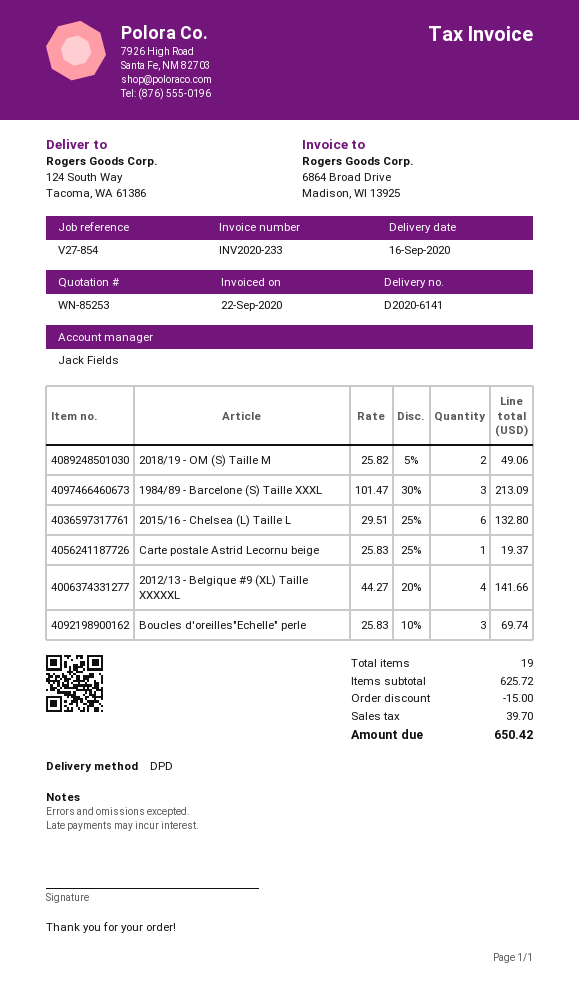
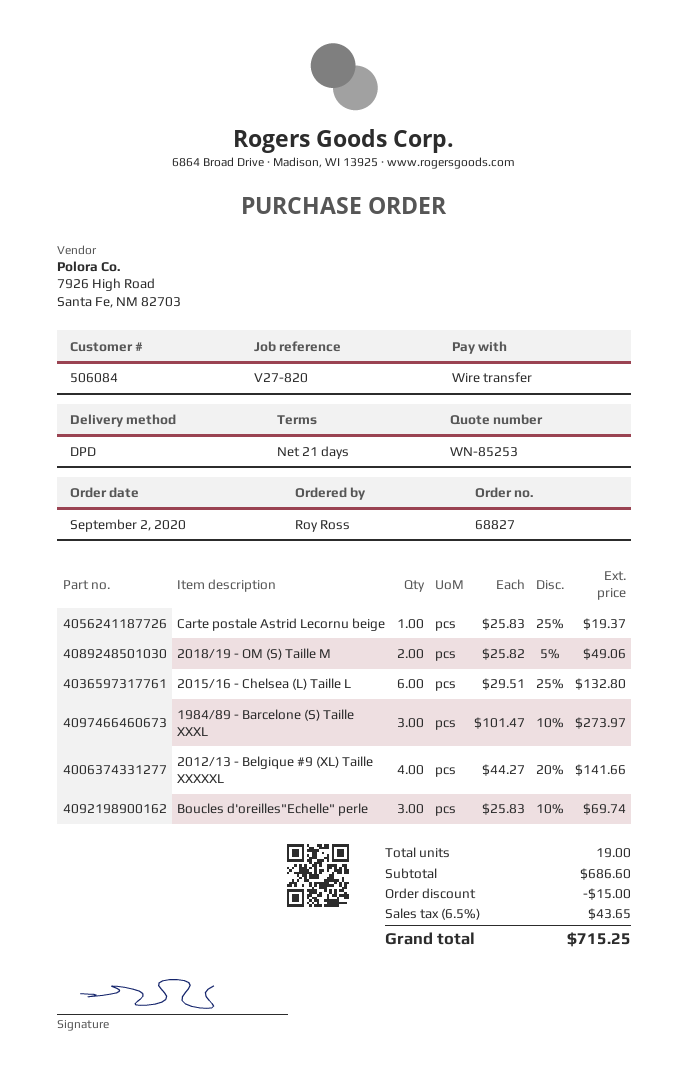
reference: V27-854 -> V27-820
1984/89 - Barcelone (S) Taille XXXL: 3 x 101.47 - 30% = 213.09 -> 3 x 101.47 - 10% = 273.97
subtotal: 625.72 -> 686.60
tax: 39.70 -> 43.65
total: 650.42 -> 715.25

